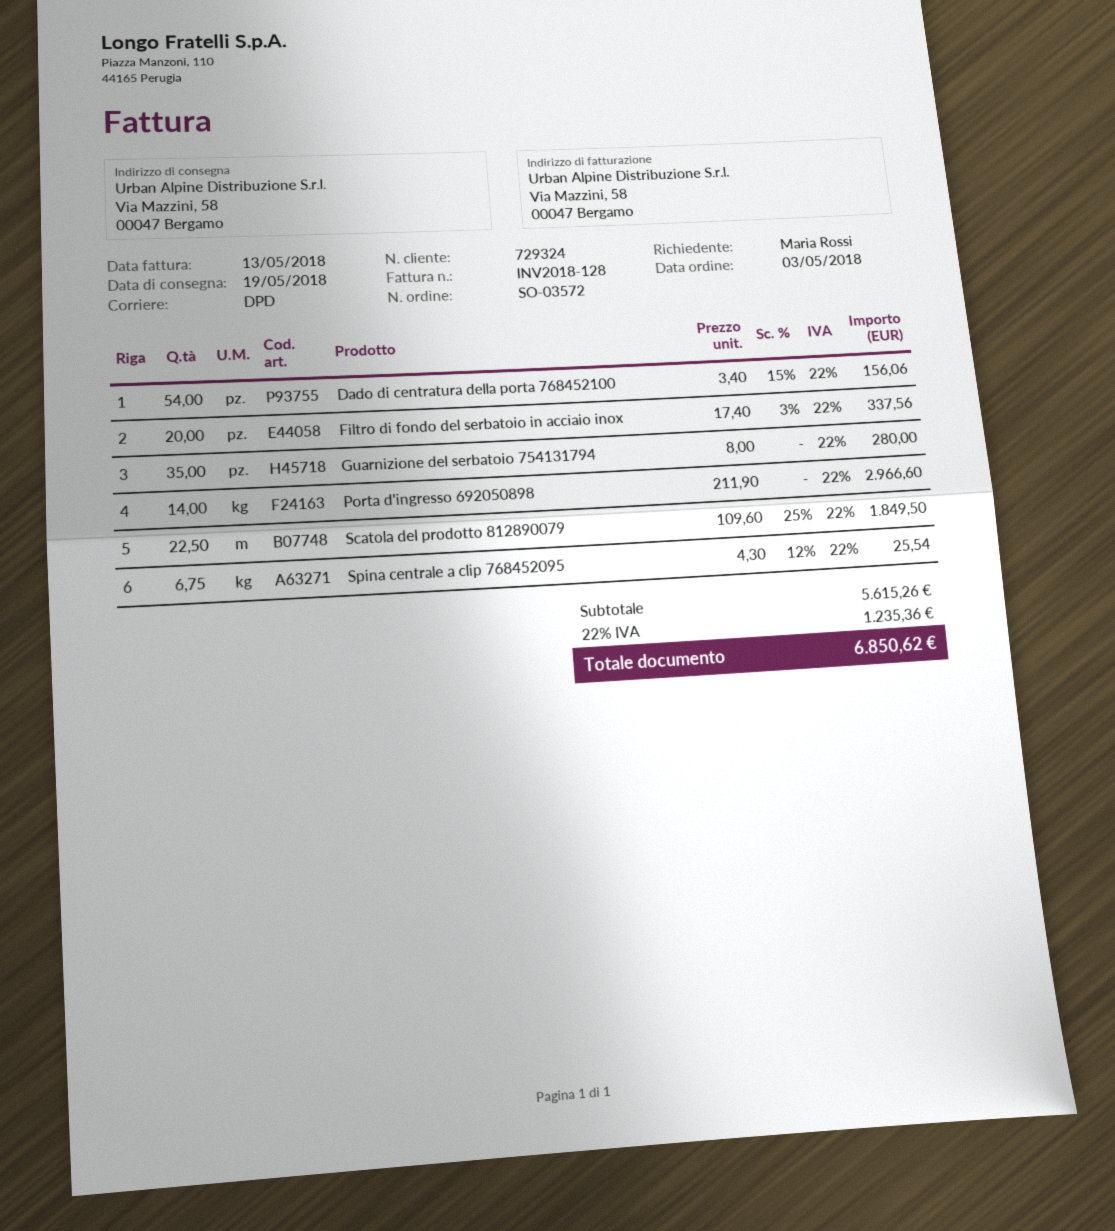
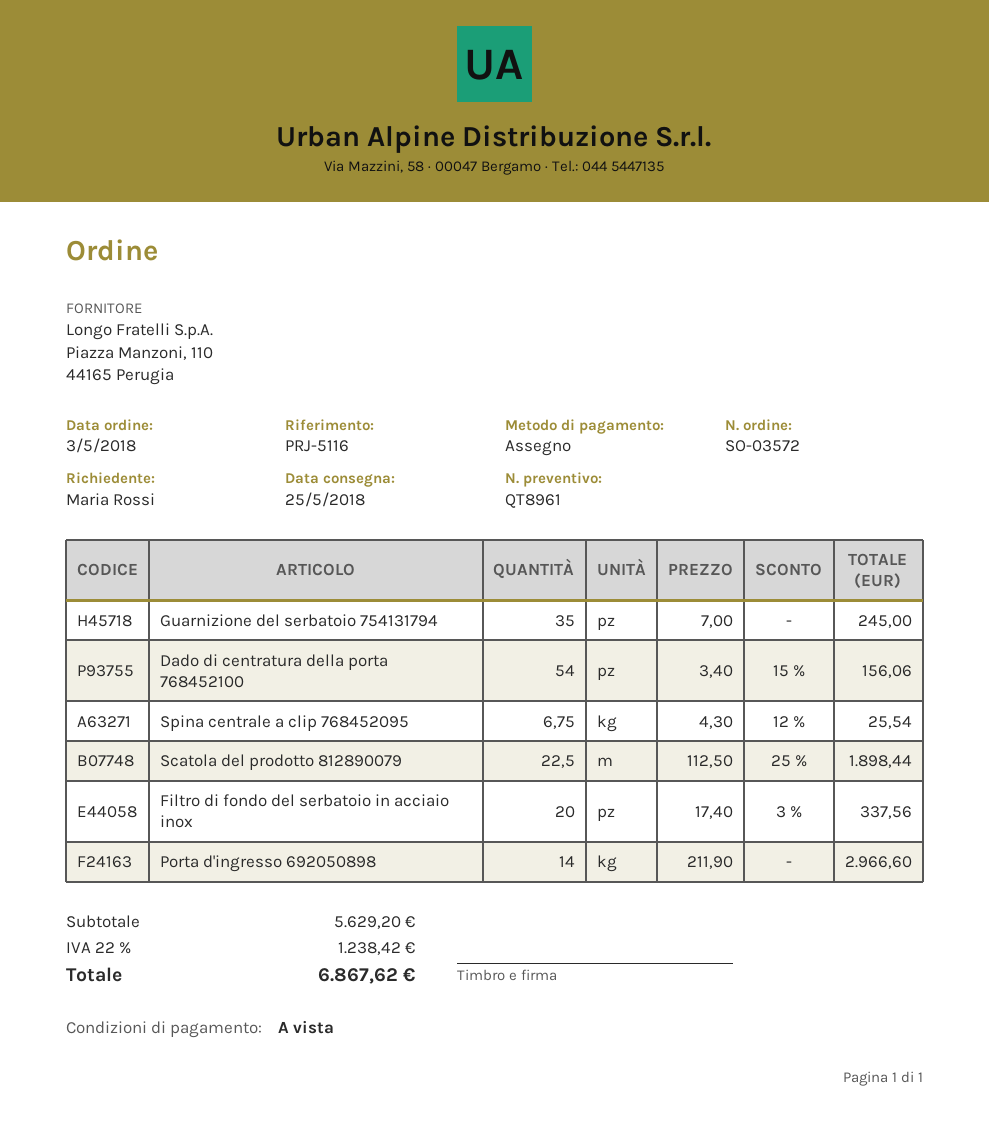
delivery date: 2018-05-19 -> 2018-05-25
Guarnizione del serbatoio 754131794: 35 x 8.00 = 280.00 -> 35 x 7.00 = 245.00
Scatola del prodotto 812890079: 22.5 x 109.60 - 25% = 1849.50 -> 22.5 x 112.50 - 25% = 1898.44
subtotal: 5615.26 -> 5629.20
tax: 22% = 1235.36 -> 22% = 1238.42
total: 6850.62 -> 6867.62

